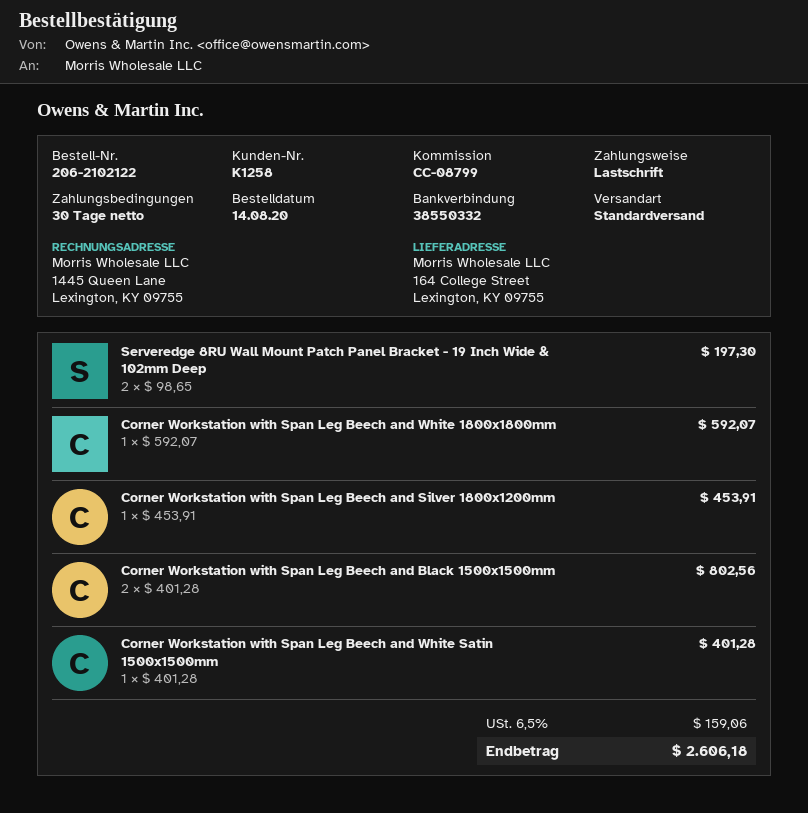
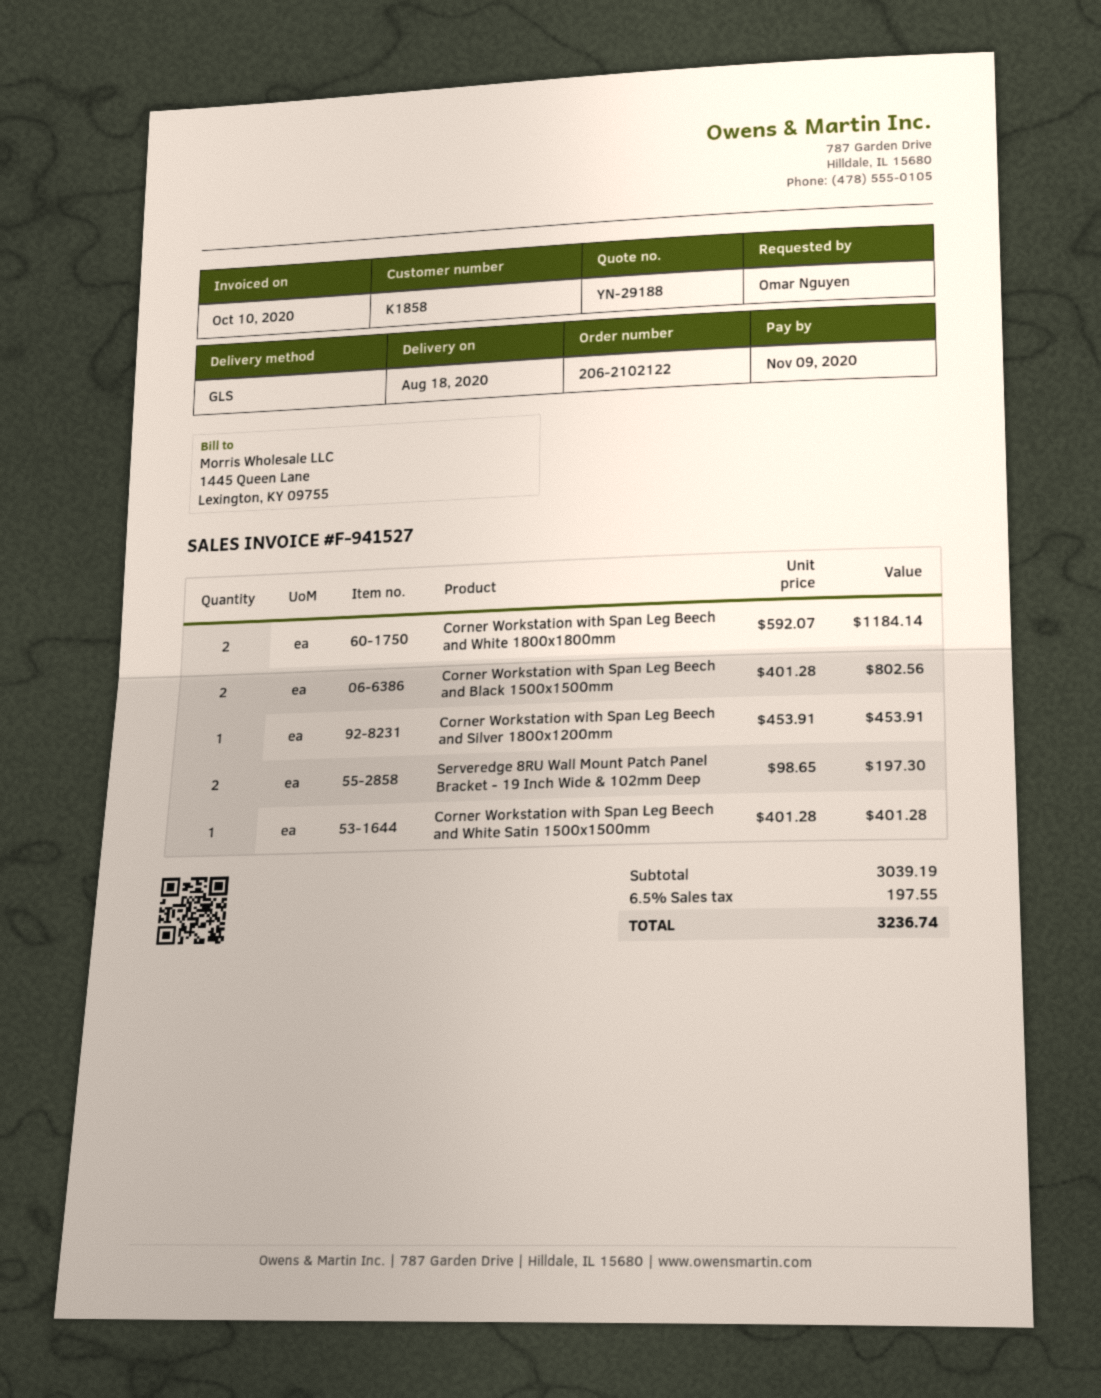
customer number: K1258 -> K1858
shipping method: standard -> GLS
Corner Workstation with Span Leg Beech and White 1800x1800mm: 1 x 592.07 = 592.07 -> 2 x 592.07 = 1184.14
tax: 6.5% = 159.06 -> 6.5% = 197.55
total: 2606.18 -> 3236.74

